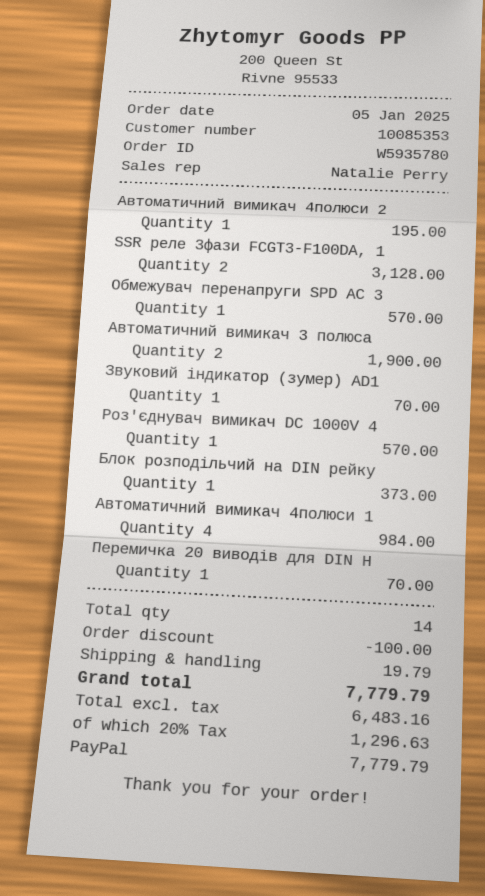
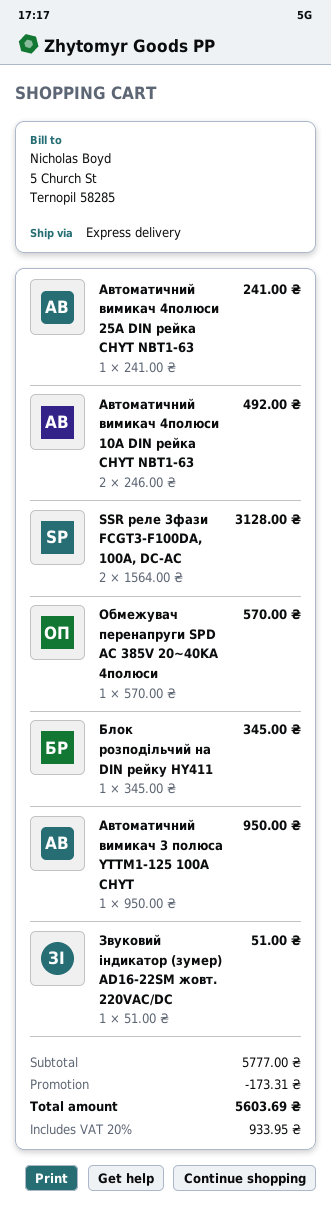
Автоматичний вимикач 4полюси 2: 1 for 195.00 -> 1 for 241.00
Автоматичний вимикач 3 полюса: 2 for 1900.00 -> 1 for 950.00
Звуковий індикатор (зумер) AD1: 1 for 70.00 -> 1 for 51.00
Роз'єднувач вимикач DC 1000V 4: 1 for 570.00 -> none
Блок розподільчий на DIN рейку: 1 for 373.00 -> 1 for 345.00
Автоматичний вимикач 4полюси 1: 4 for 984.00 -> 2 for 492.00
Перемичка 20 виводів для DIN H: 1 for 70.00 -> none
discount: 100.00 -> 173.31
shipping: 19.79 -> none
tax: 20% = 1296.63 -> 20% = 933.95
total: 7779.79 -> 5603.69

